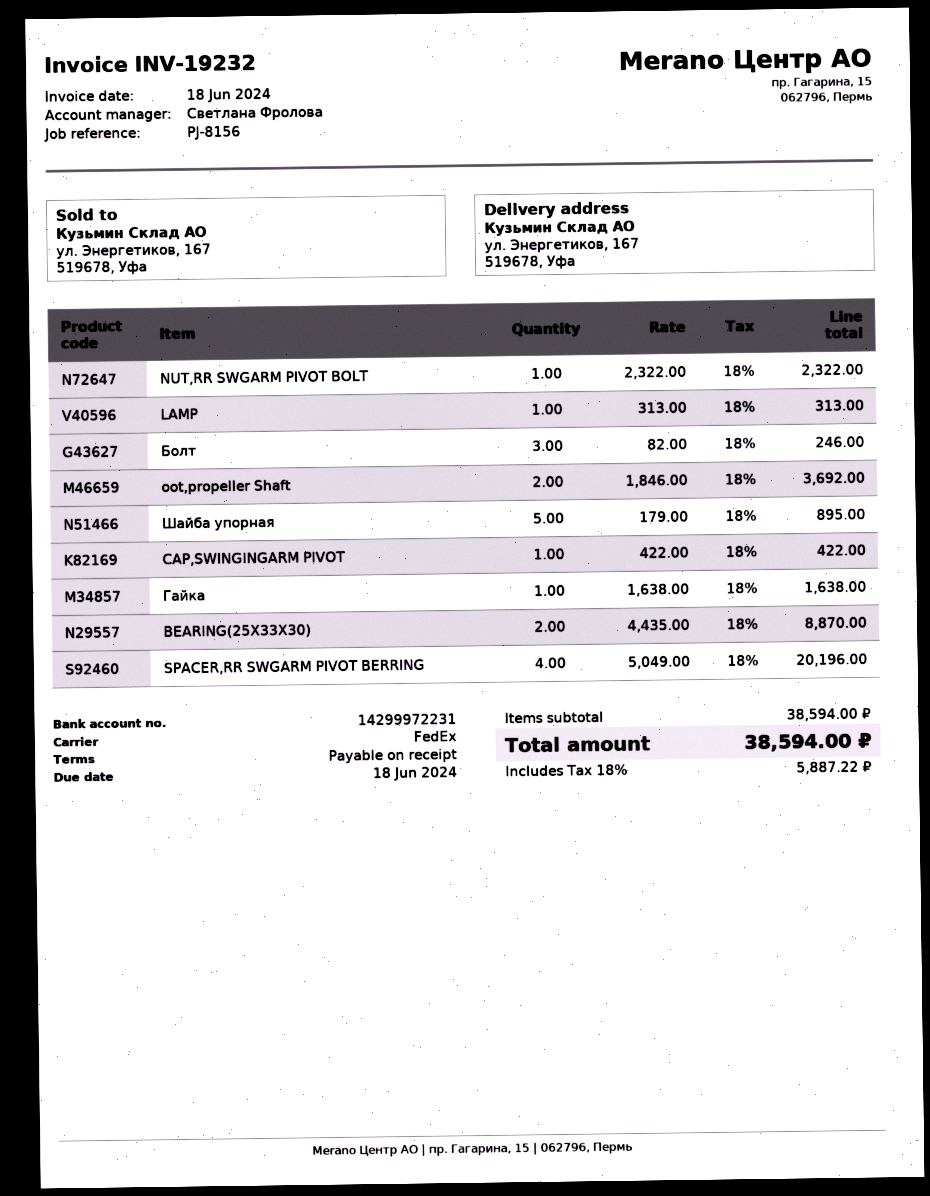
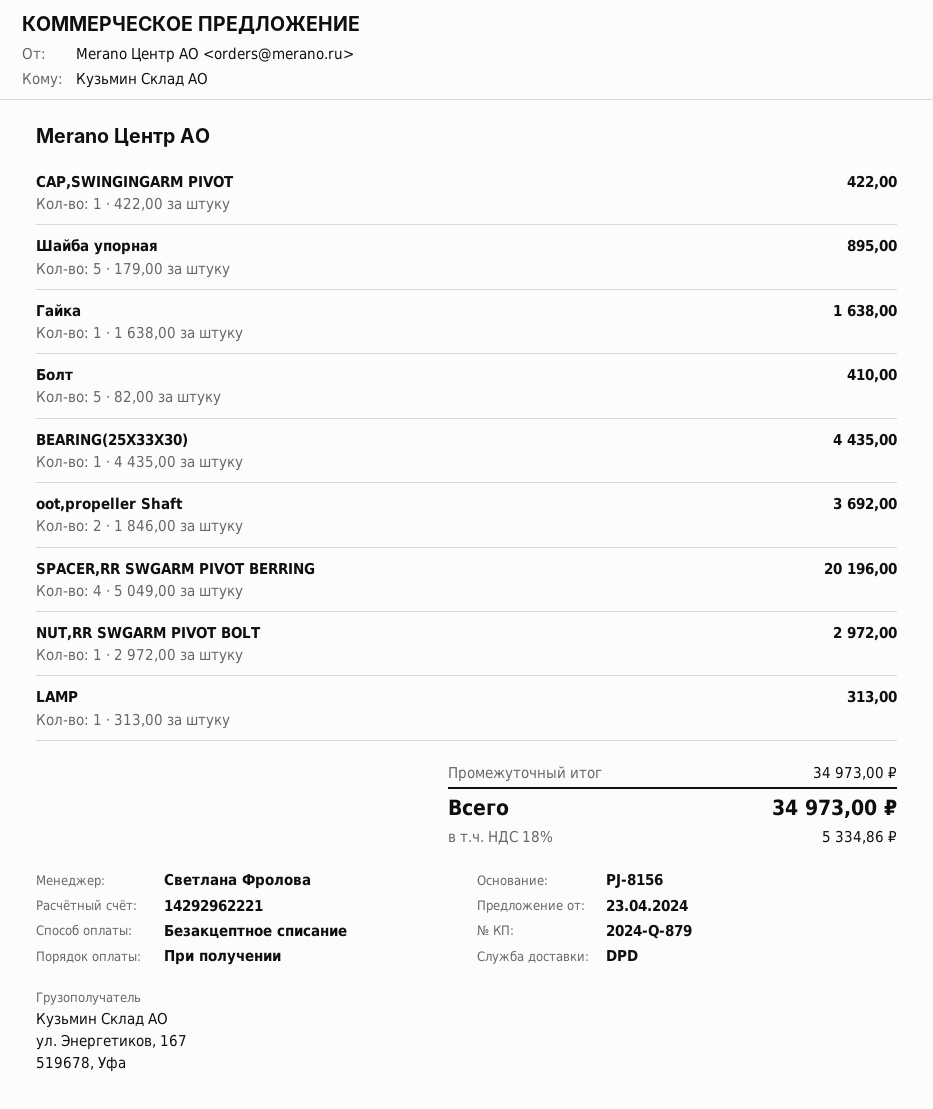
bank account: 14299972231 -> 14292962221
shipping method: FedEx -> DPD
NUT,RR SWGARM PIVOT BOLT: 1 x 2322.00 = 2322.00 -> 1 x 2972.00 = 2972.00
Болт: 3 x 82.00 = 246.00 -> 5 x 82.00 = 410.00
BEARING(25X33X30): 2 x 4435.00 = 8870.00 -> 1 x 4435.00 = 4435.00
subtotal: 38594.00 -> 34973.00
tax: 18% = 5887.22 -> 18% = 5334.86
total: 38594.00 -> 34973.00

